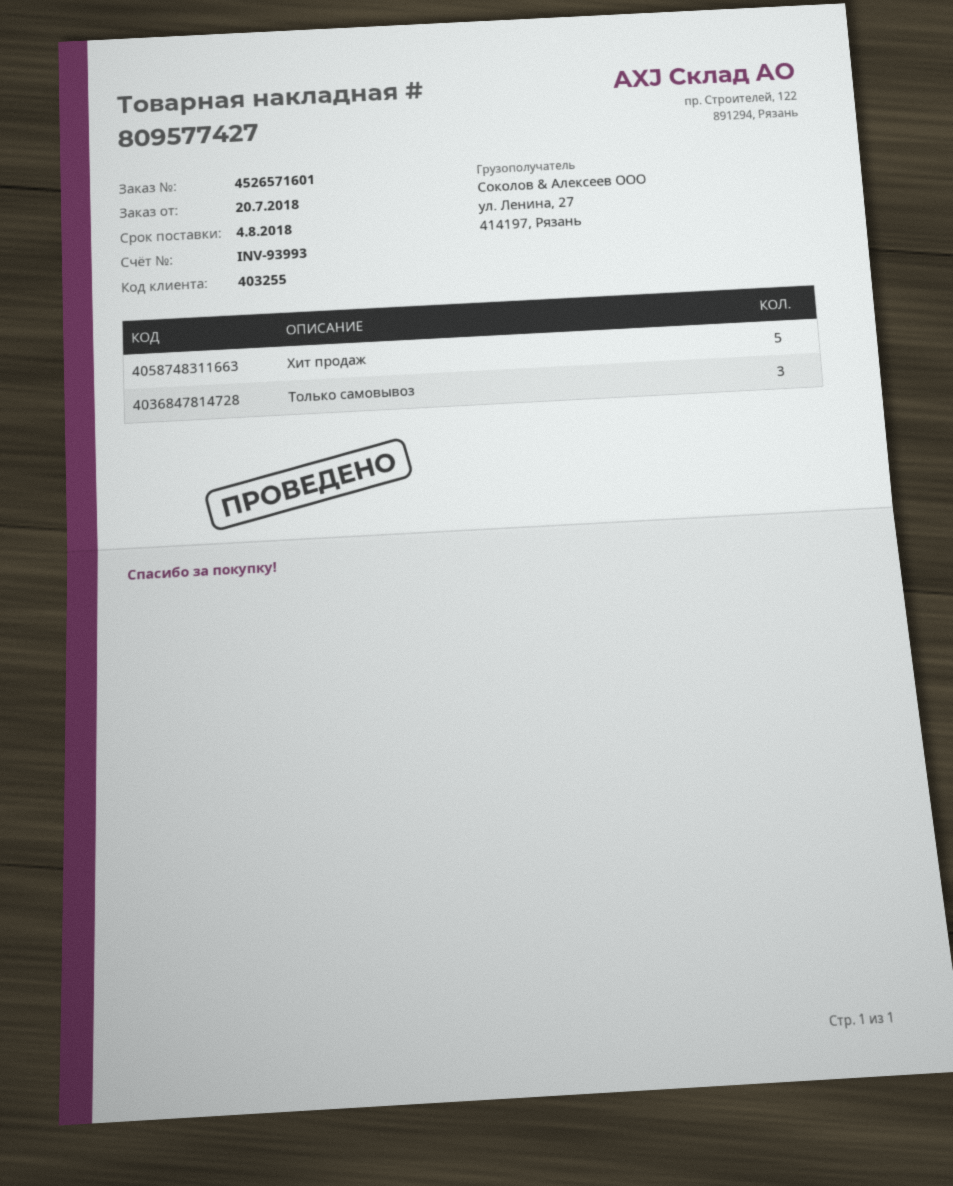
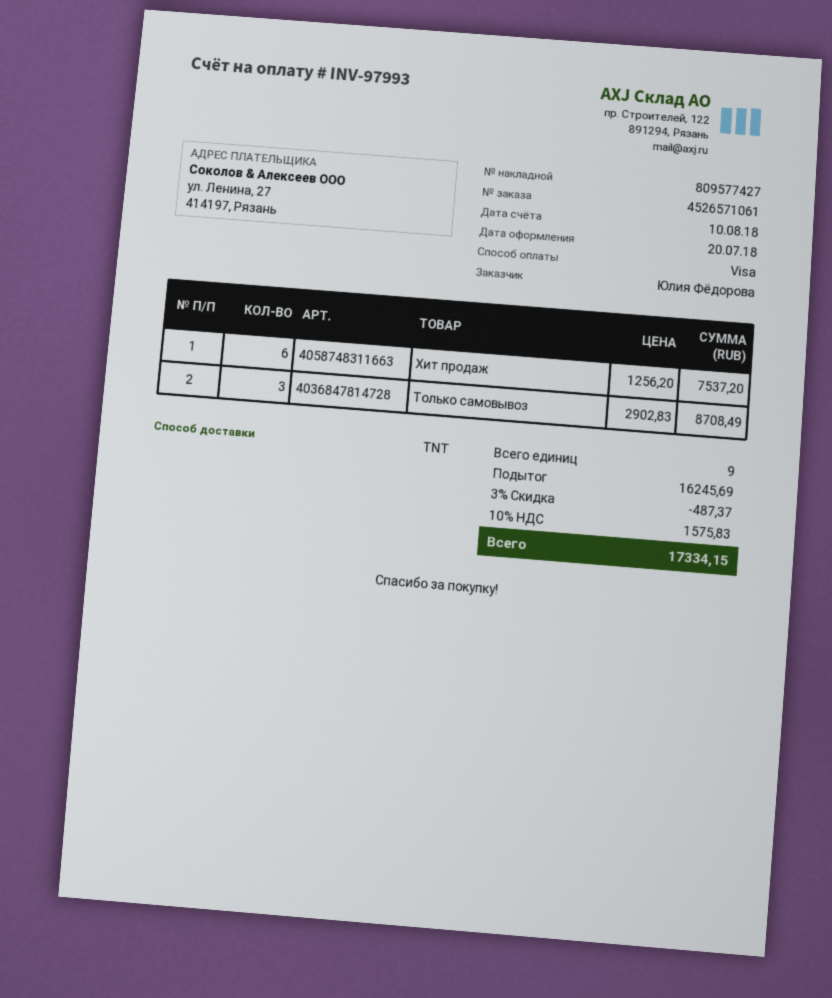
order number: 4526571601 -> 4526571061
invoice number: INV-93993 -> INV-97993
Хит продаж: 5 -> 6

